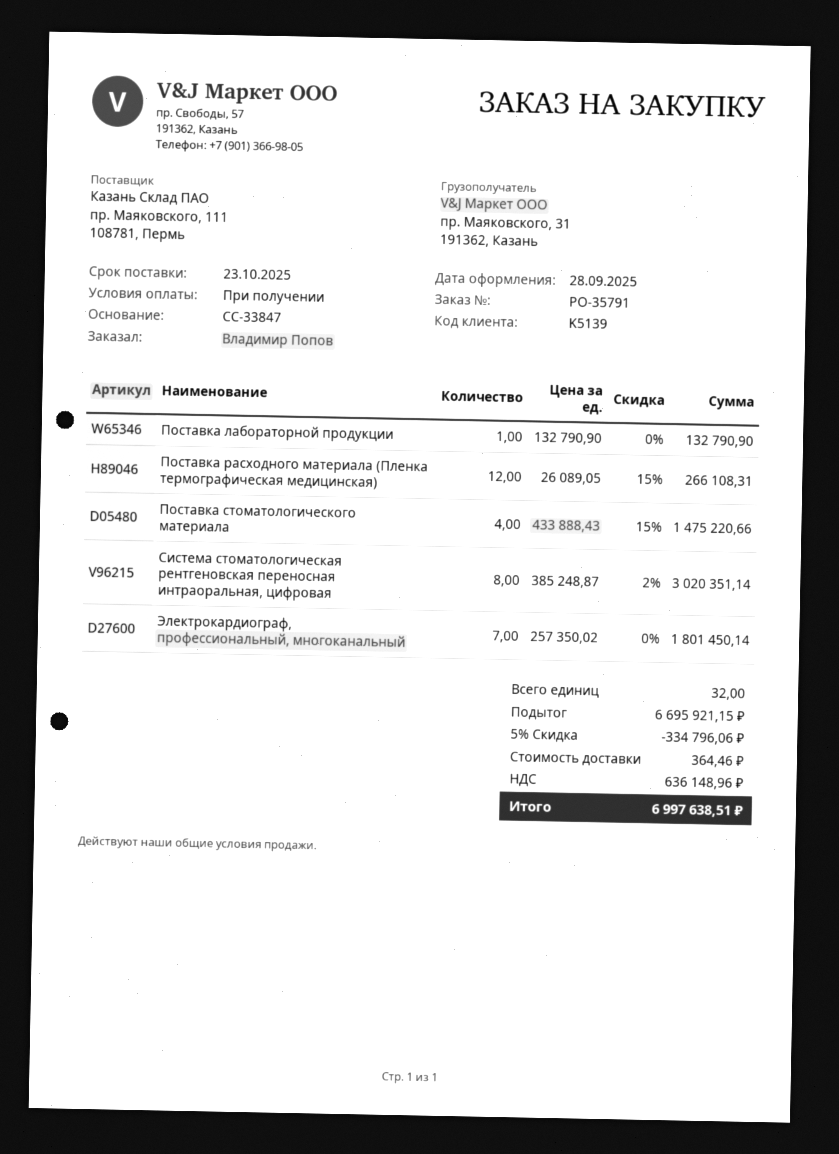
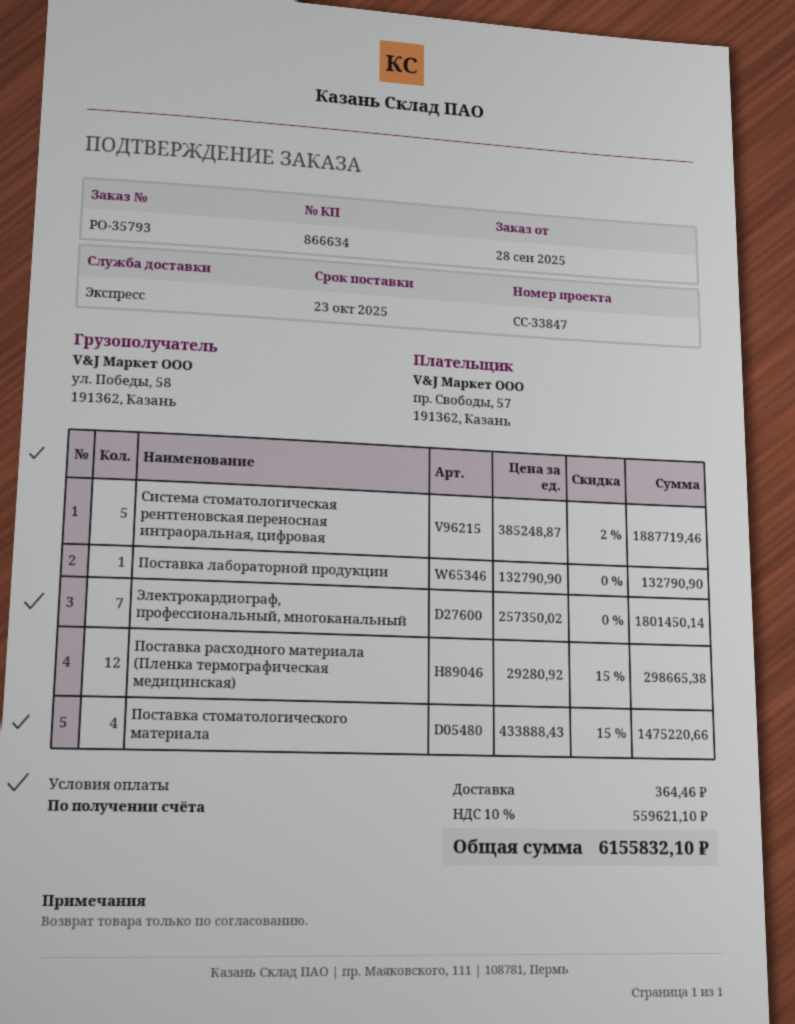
order number: PO-35791 -> PO-35793
ship to: пр. Маяковского, 31, 191362, Казань -> ул. Победы, 58, 191362, Казань
Поставка расходного материала (Пленка термографическая медицинская): 12 x 26089.05 - 15% = 266108.31 -> 12 x 29280.92 - 15% = 298665.38
Система стоматологическая рентгеновская переносная интраоральная, цифровая: 8 x 385248.87 - 2% = 3020351.14 -> 5 x 385248.87 - 2% = 1887719.46
discount: 5% = 334796.06 -> none
tax: 636148.96 -> 559621.10
total: 6997638.51 -> 6155832.10

